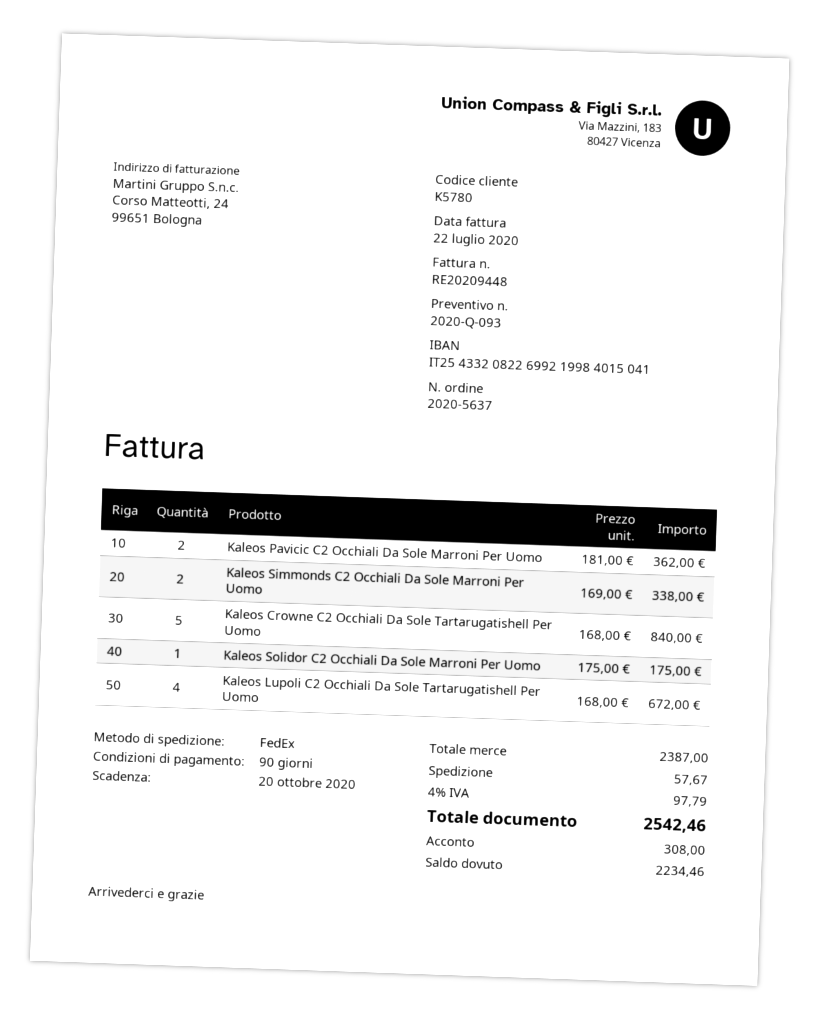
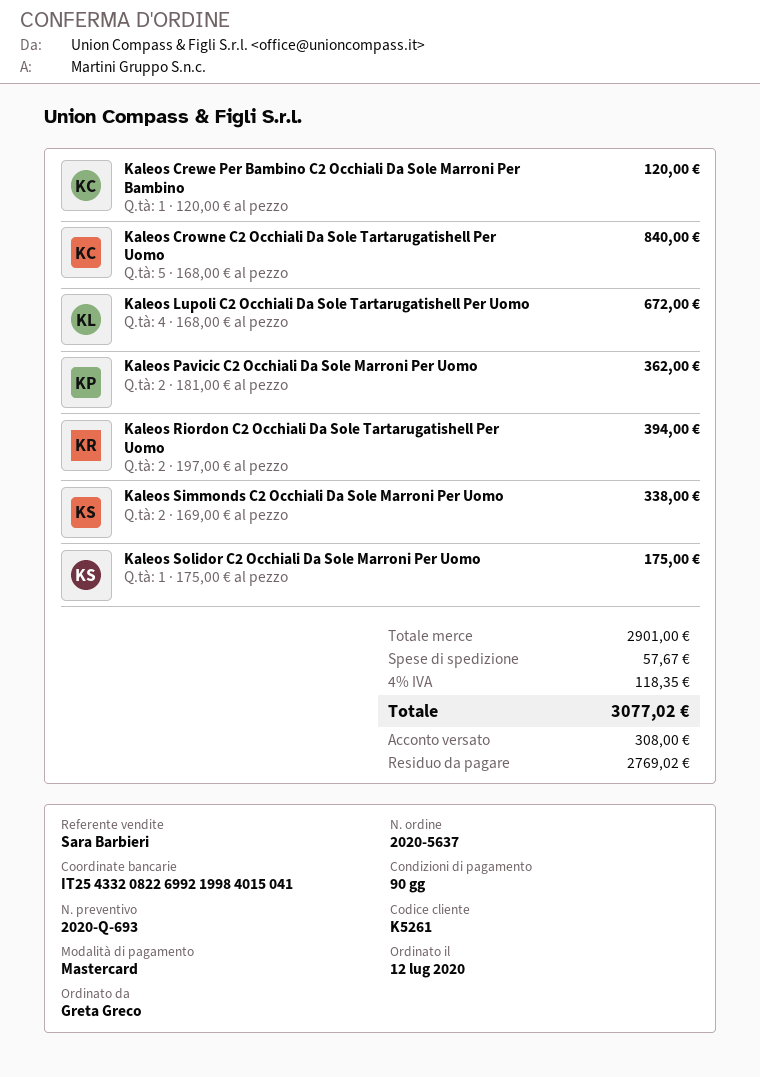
quote number: 2020-Q-093 -> 2020-Q-693
customer number: K5780 -> K5261
Kaleos Crewe Per Bambino C2 Occhiali Da Sole Marroni Per Bambino: none -> 1 x 120.00 = 120.00
Kaleos Riordon C2 Occhiali Da Sole Tartarugatishell Per Uomo: none -> 2 x 197.00 = 394.00
subtotal: 2387.00 -> 2901.00
tax: 4% = 97.79 -> 4% = 118.35
total: 2542.46 -> 3077.02
balance: 2234.46 -> 2769.02

